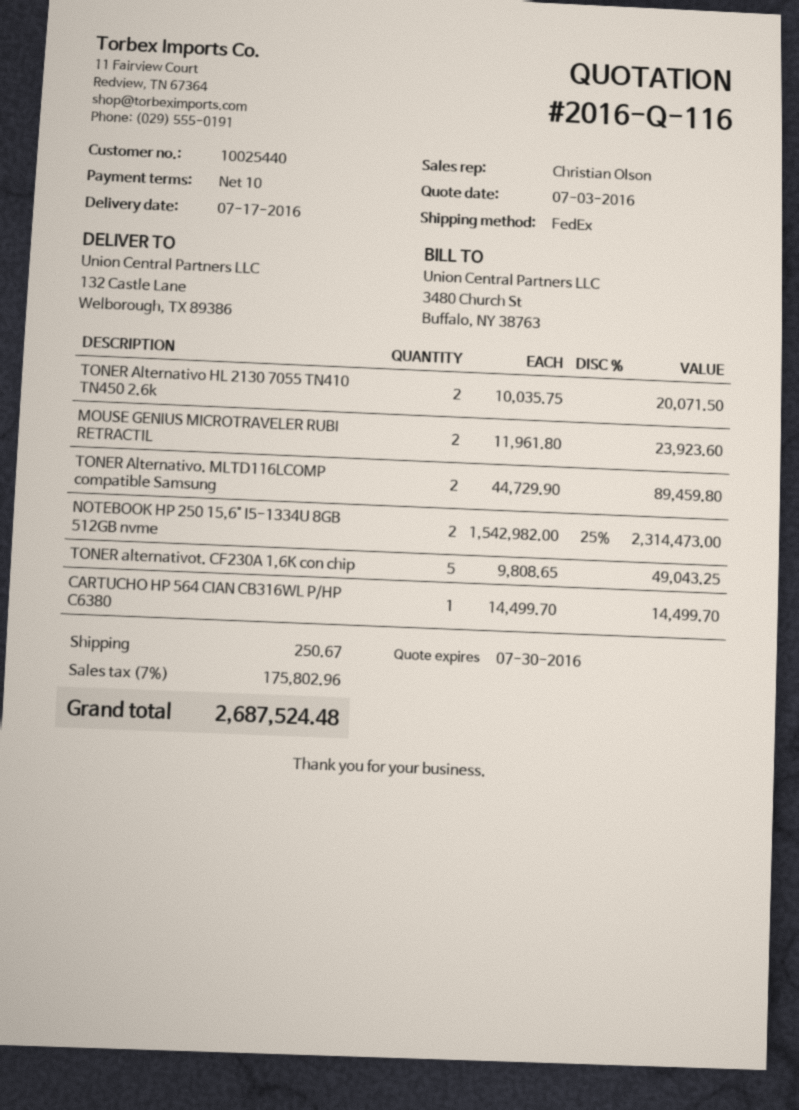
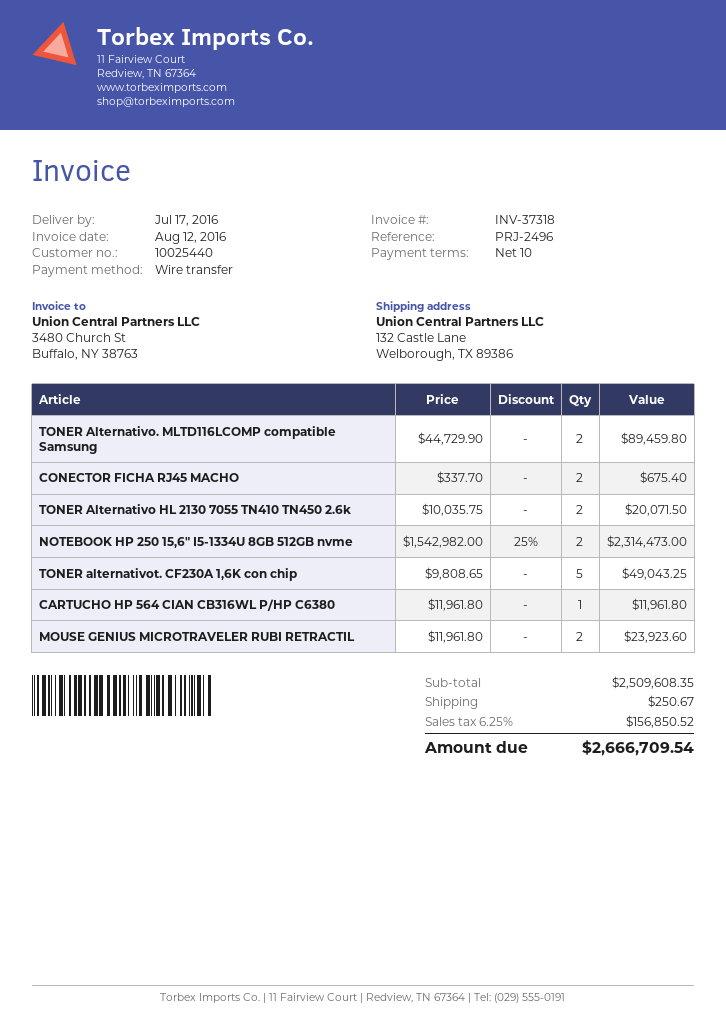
CARTUCHO HP 564 CIAN CB316WL P/HP C6380: 1 x 14499.70 = 14499.70 -> 1 x 11961.80 = 11961.80
CONECTOR FICHA RJ45 MACHO: none -> 2 x 337.70 = 675.40
tax: 7% = 175802.96 -> 6.25% = 156850.52
total: 2687524.48 -> 2666709.54

